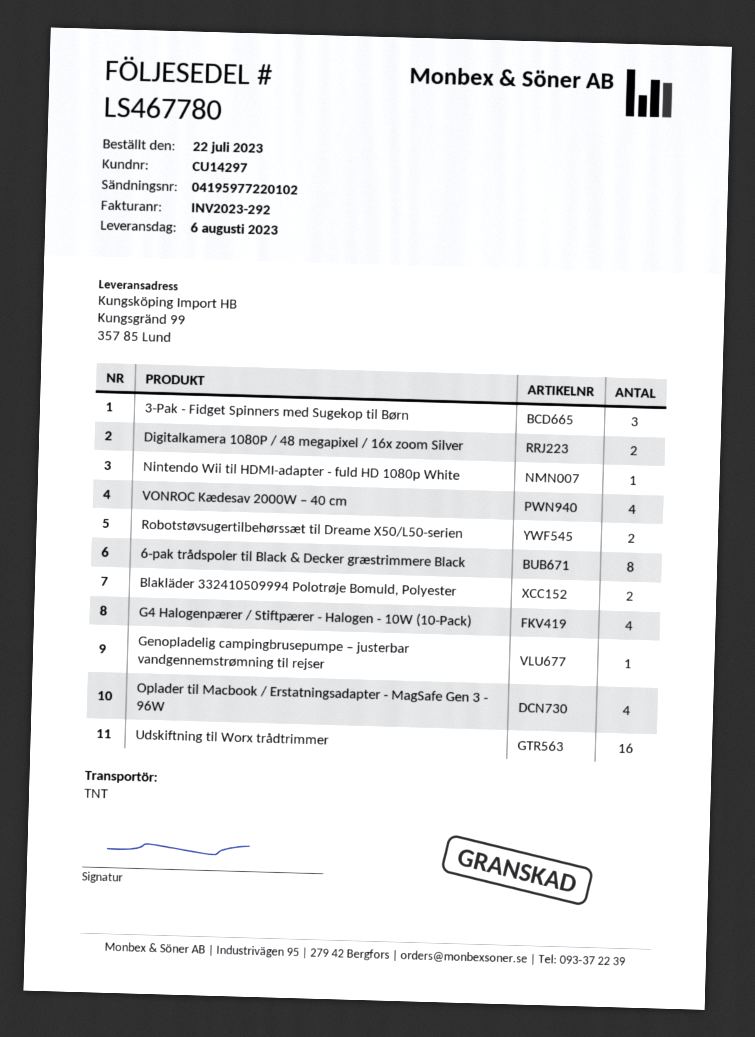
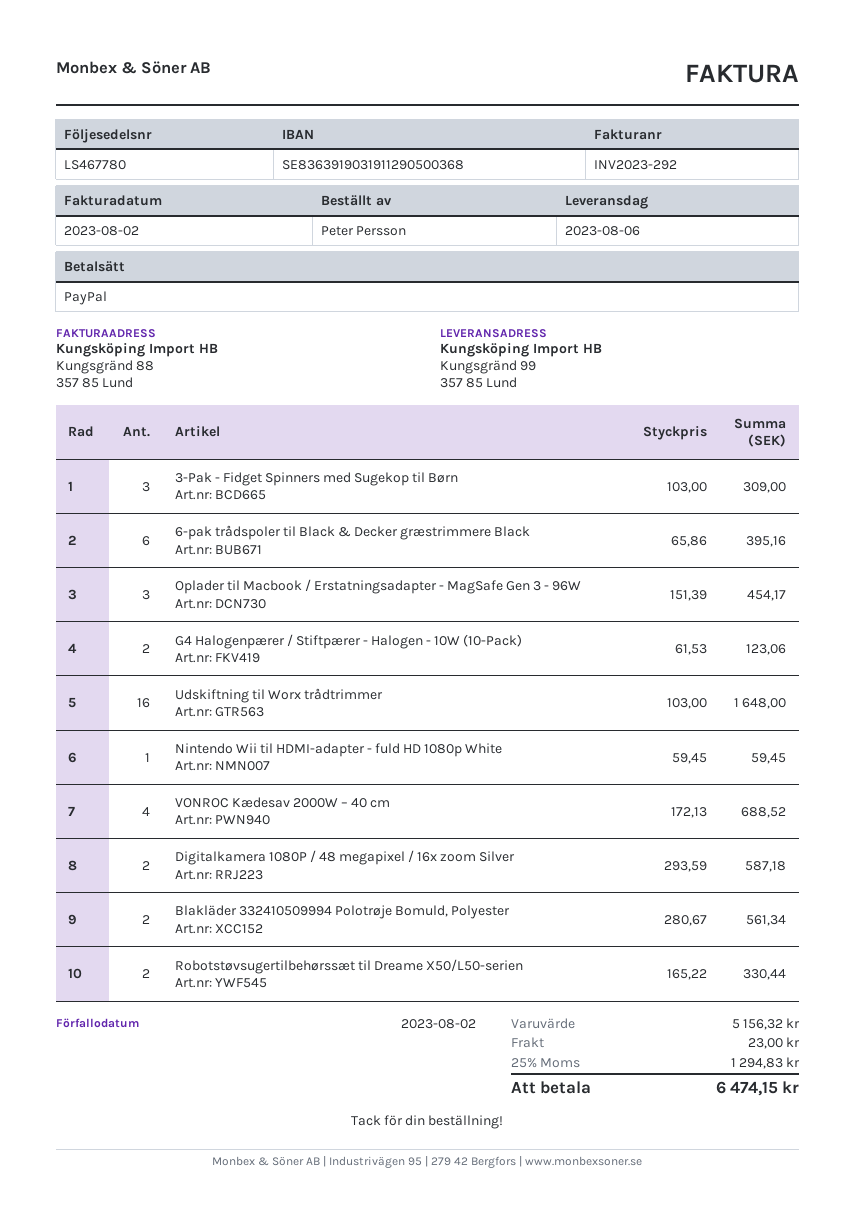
6-pak trådspoler til Black & Decker græstrimmere Black: 8 -> 6
G4 Halogenpærer / Stiftpærer - Halogen - 10W (10-Pack): 4 -> 2
Genopladelig campingbrusepumpe – justerbar vandgennemstrømning til rejser: 1 -> none
Oplader til Macbook / Erstatningsadapter - MagSafe Gen 3 - 96W: 4 -> 3

